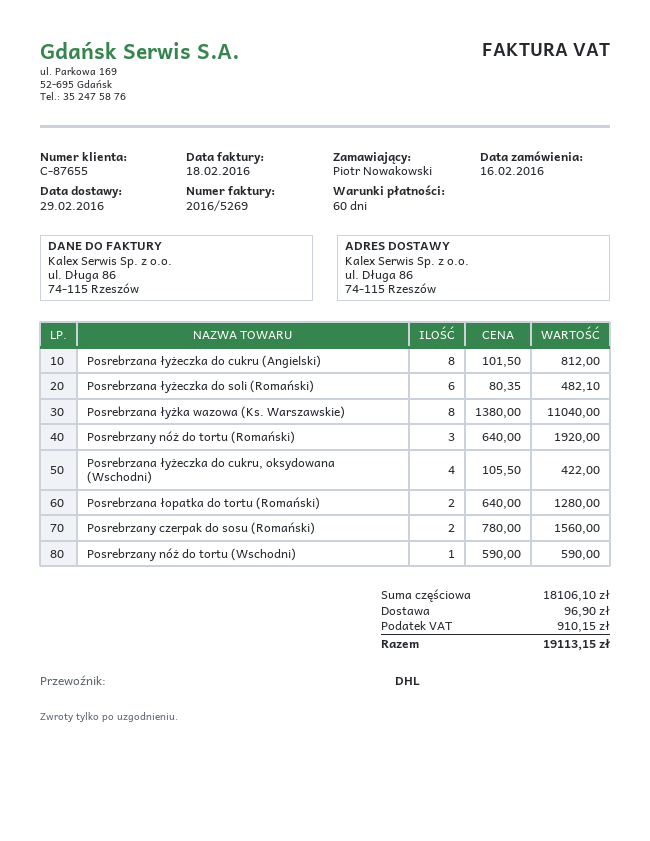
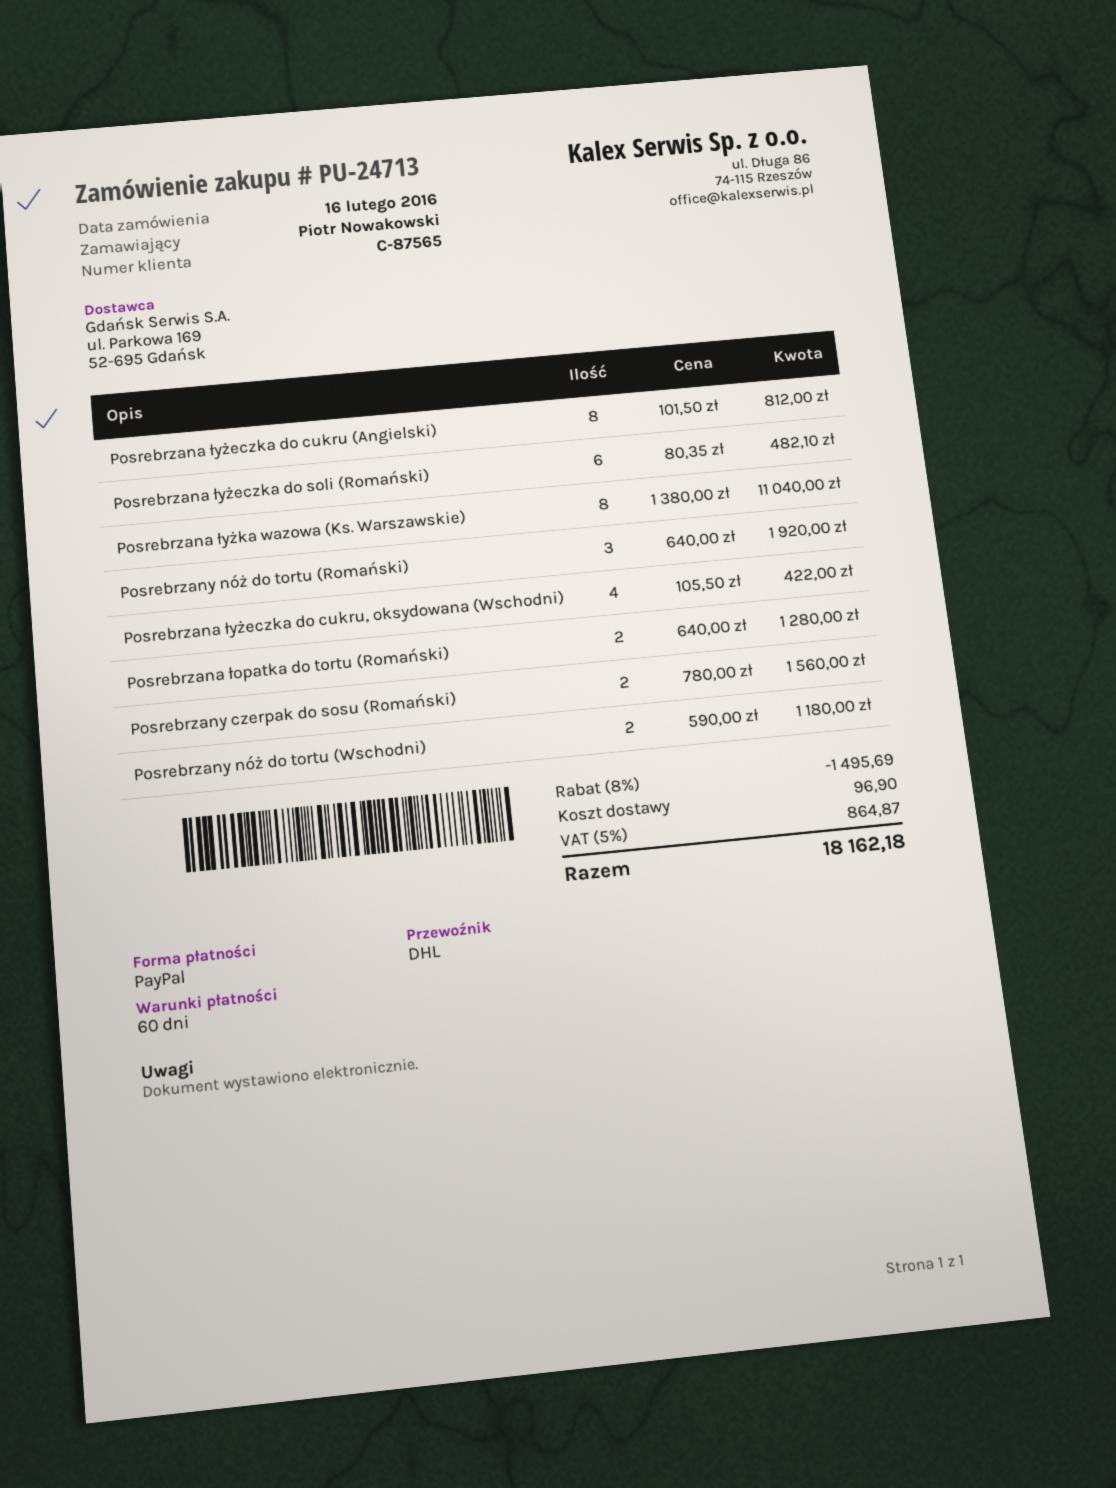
customer number: C-87655 -> C-87565
Posrebrzany nóż do tortu (Wschodni): 1 x 590.00 = 590.00 -> 2 x 590.00 = 1180.00
discount: none -> 8% = 1495.69
tax: 910.15 -> 864.87
total: 19113.15 -> 18162.18

